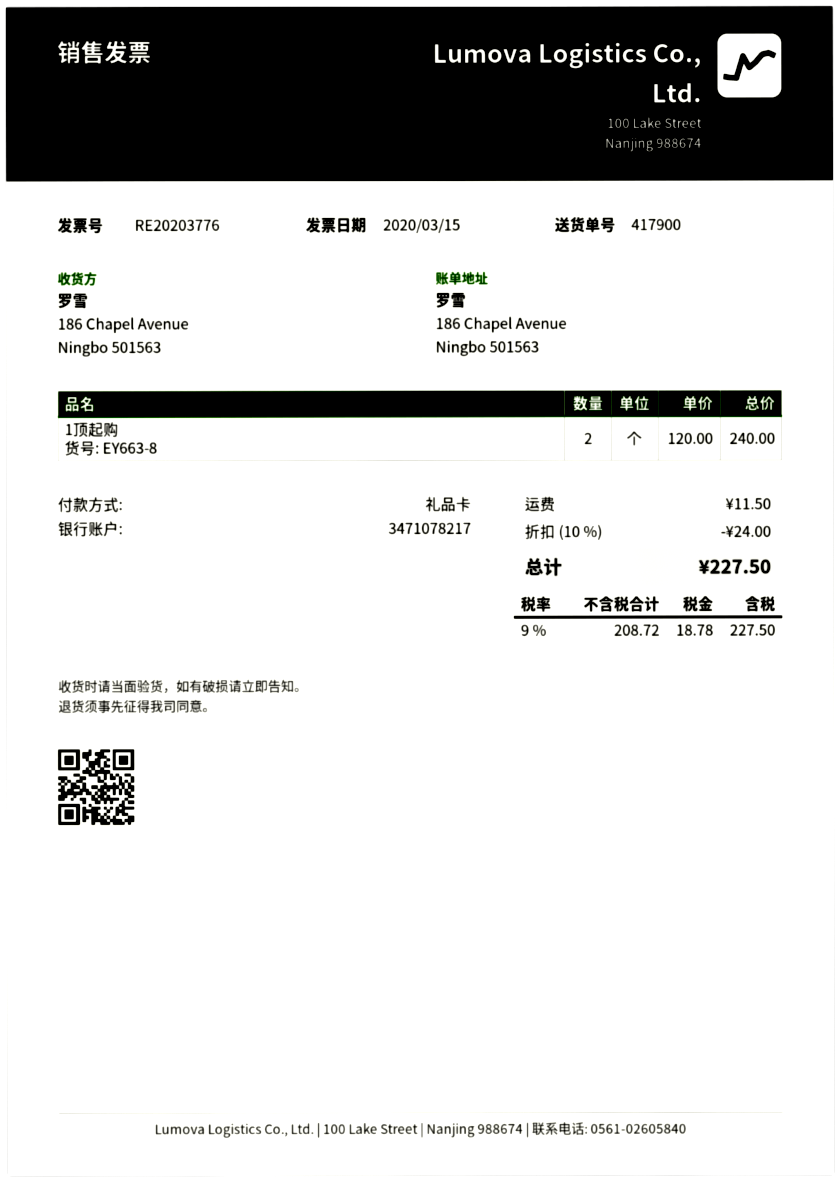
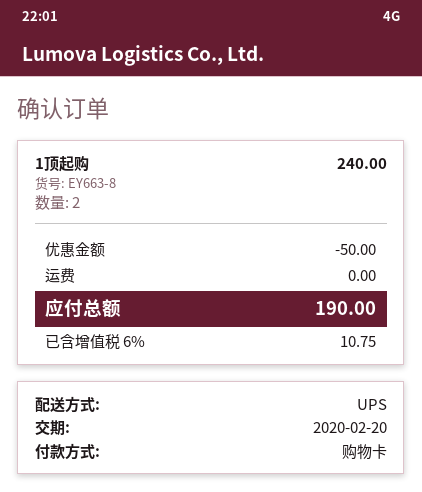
discount: 24.00 -> 50.00
shipping: 11.50 -> 0.00
tax: 9% = 18.78 -> 6% = 10.75
total: 227.50 -> 190.00

